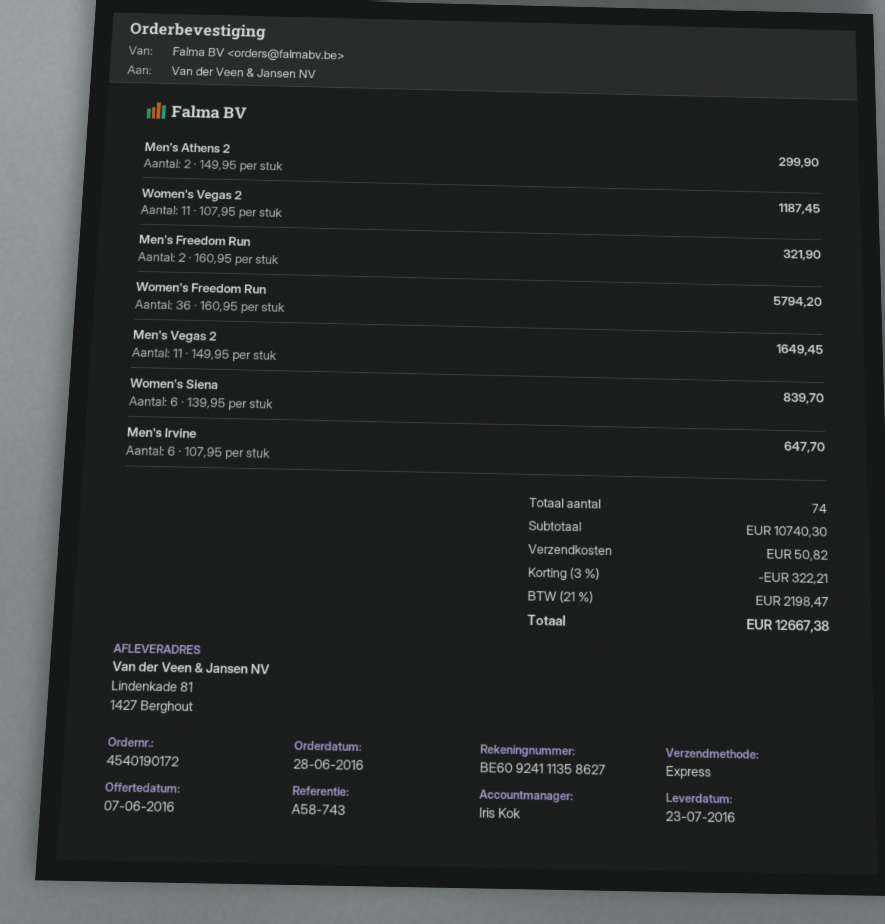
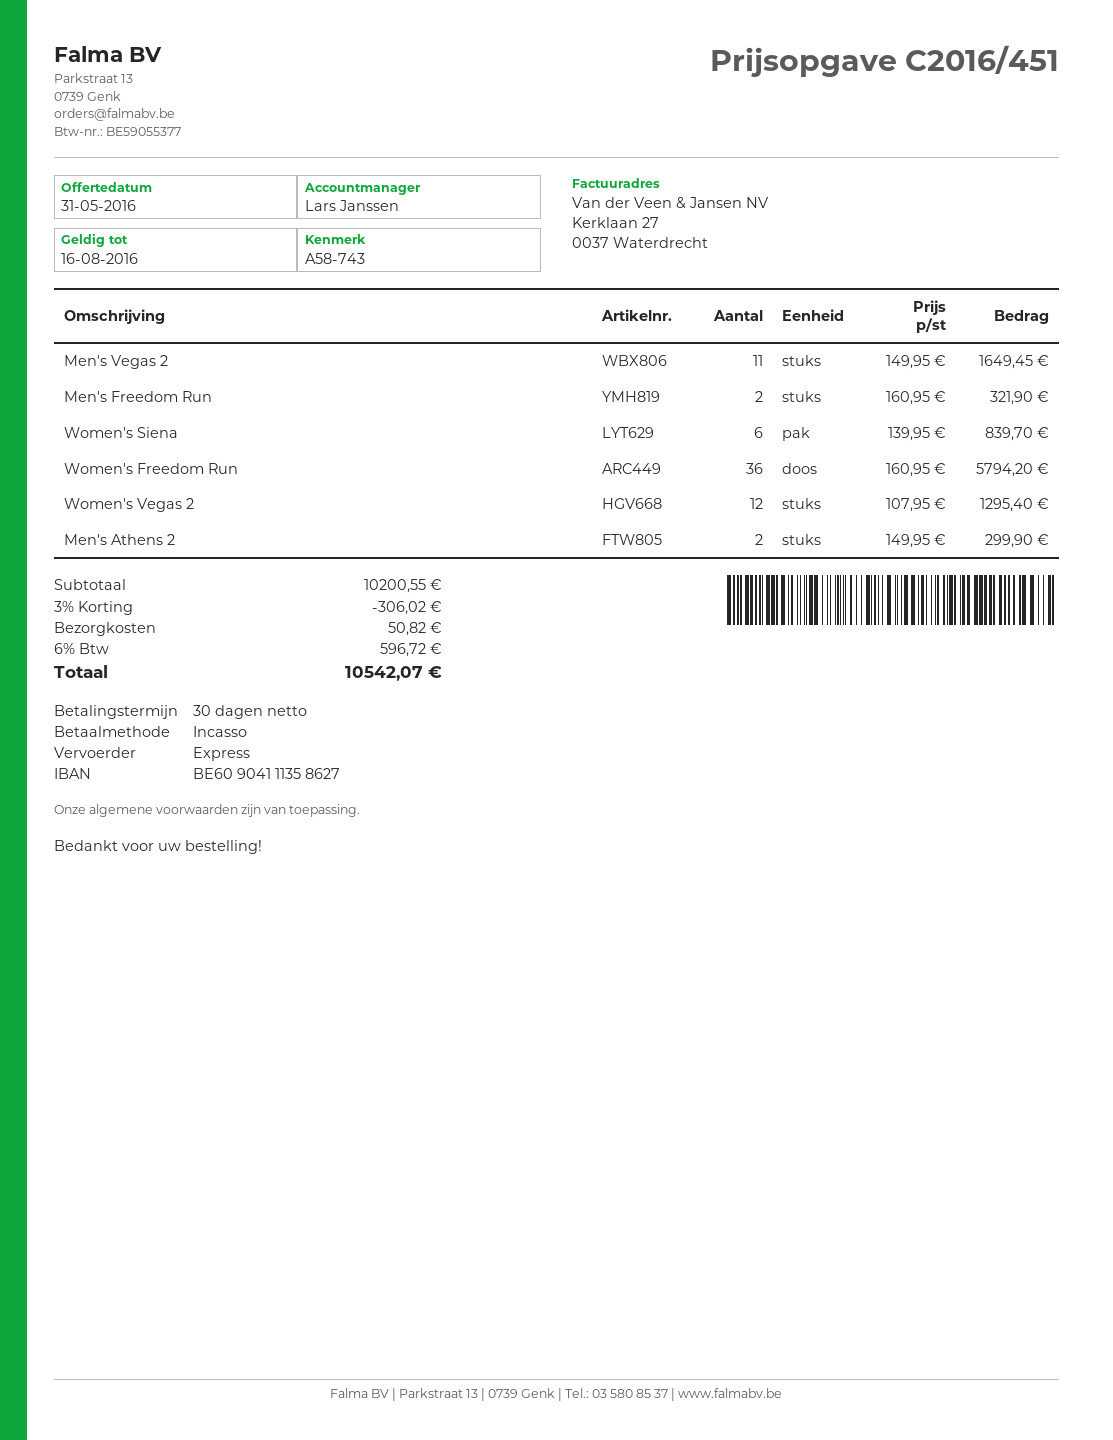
quote date: 2016-06-07 -> 2016-05-31
sales rep: Iris Kok -> Lars Janssen
bank account: BE60924111358627 -> BE60904111358627
Women's Vegas 2: 11 x 107.95 = 1187.45 -> 12 x 107.95 = 1295.40
Men's Irvine: 6 x 107.95 = 647.70 -> none
subtotal: 10740.30 -> 10200.55
discount: 3% = 322.21 -> 3% = 306.02
tax: 21% = 2198.47 -> 6% = 596.72
total: 12667.38 -> 10542.07

